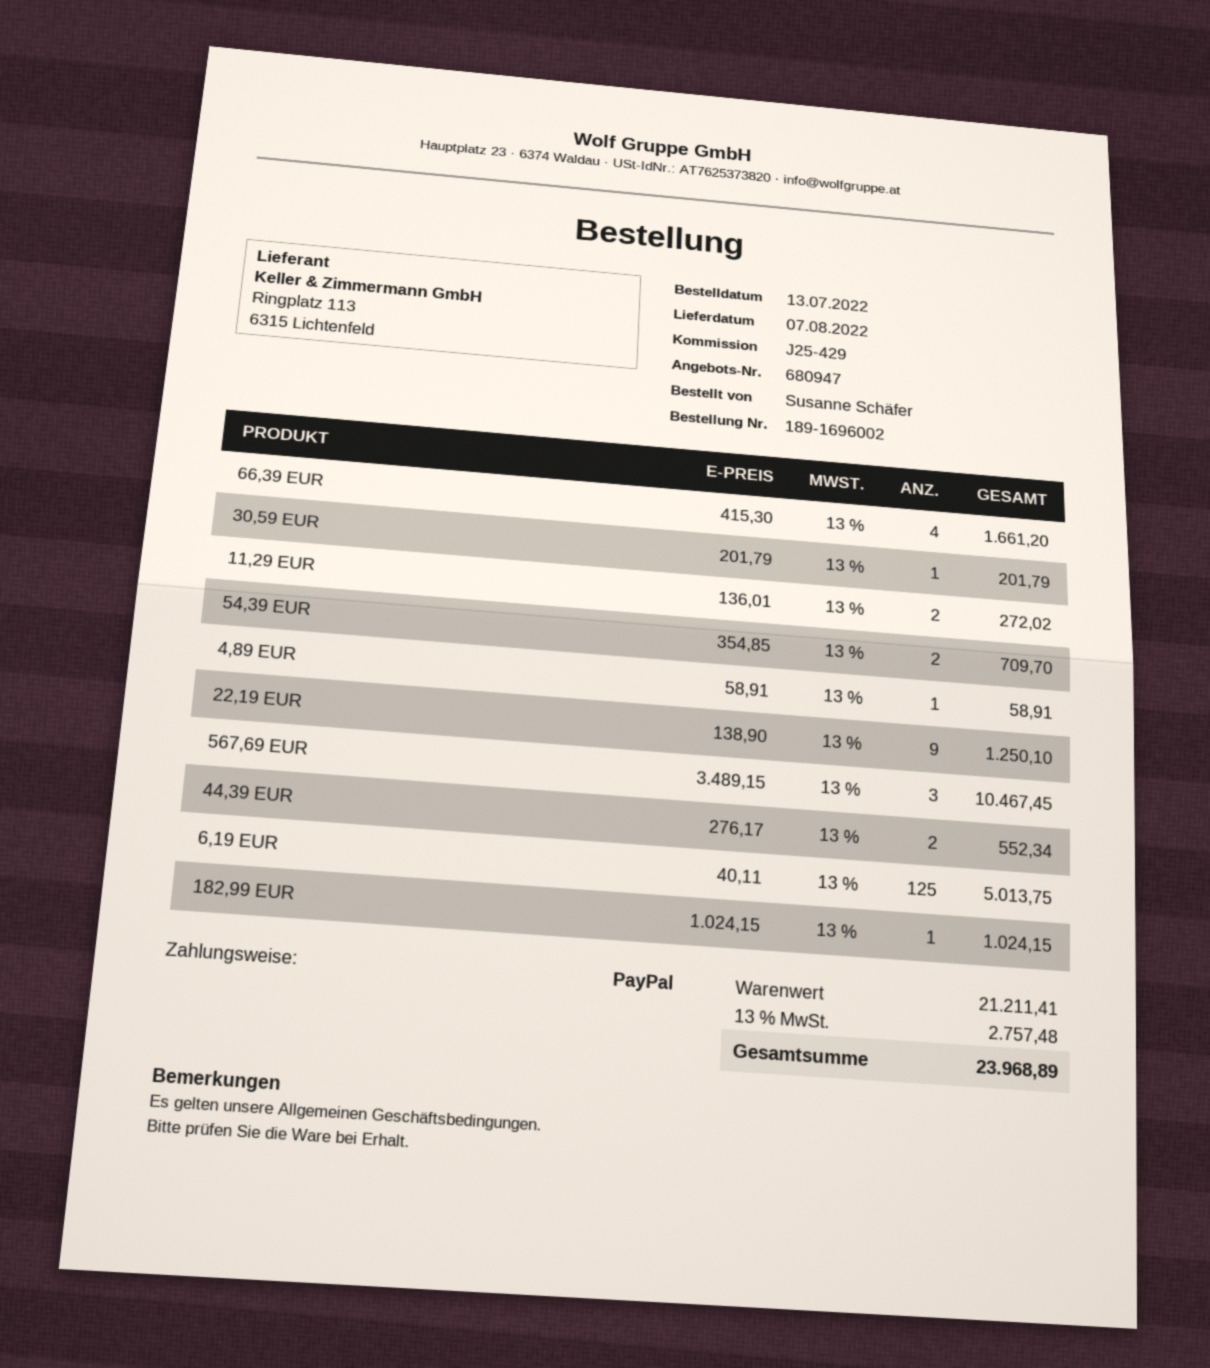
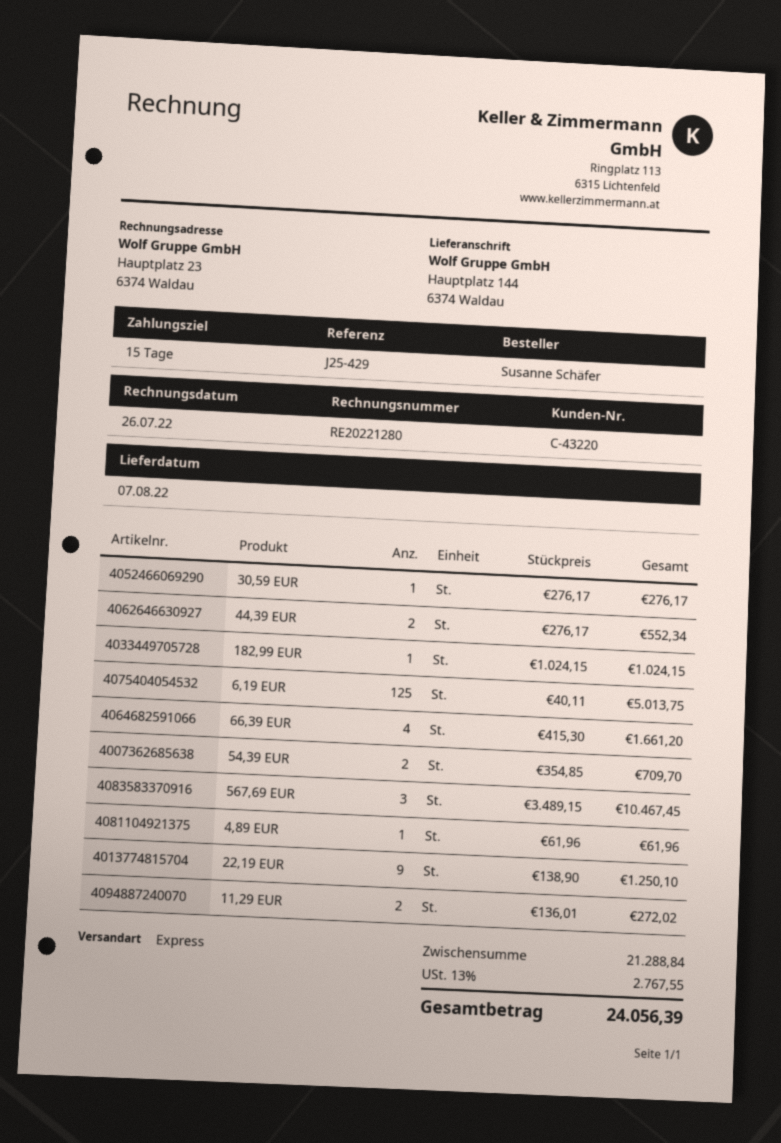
30,59 EUR: 1 x 201.79 = 201.79 -> 1 x 276.17 = 276.17
4,89 EUR: 1 x 58.91 = 58.91 -> 1 x 61.96 = 61.96
subtotal: 21211.41 -> 21288.84
tax: 13% = 2757.48 -> 13% = 2767.55
total: 23968.89 -> 24056.39

